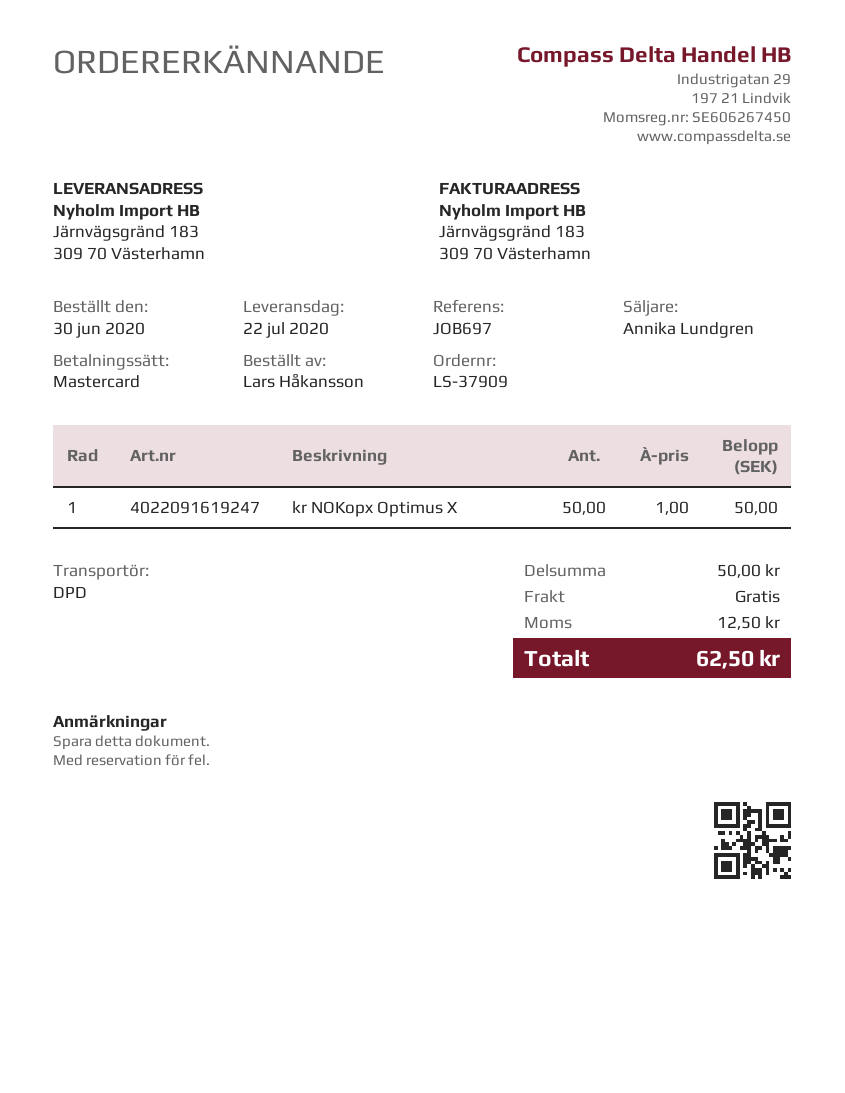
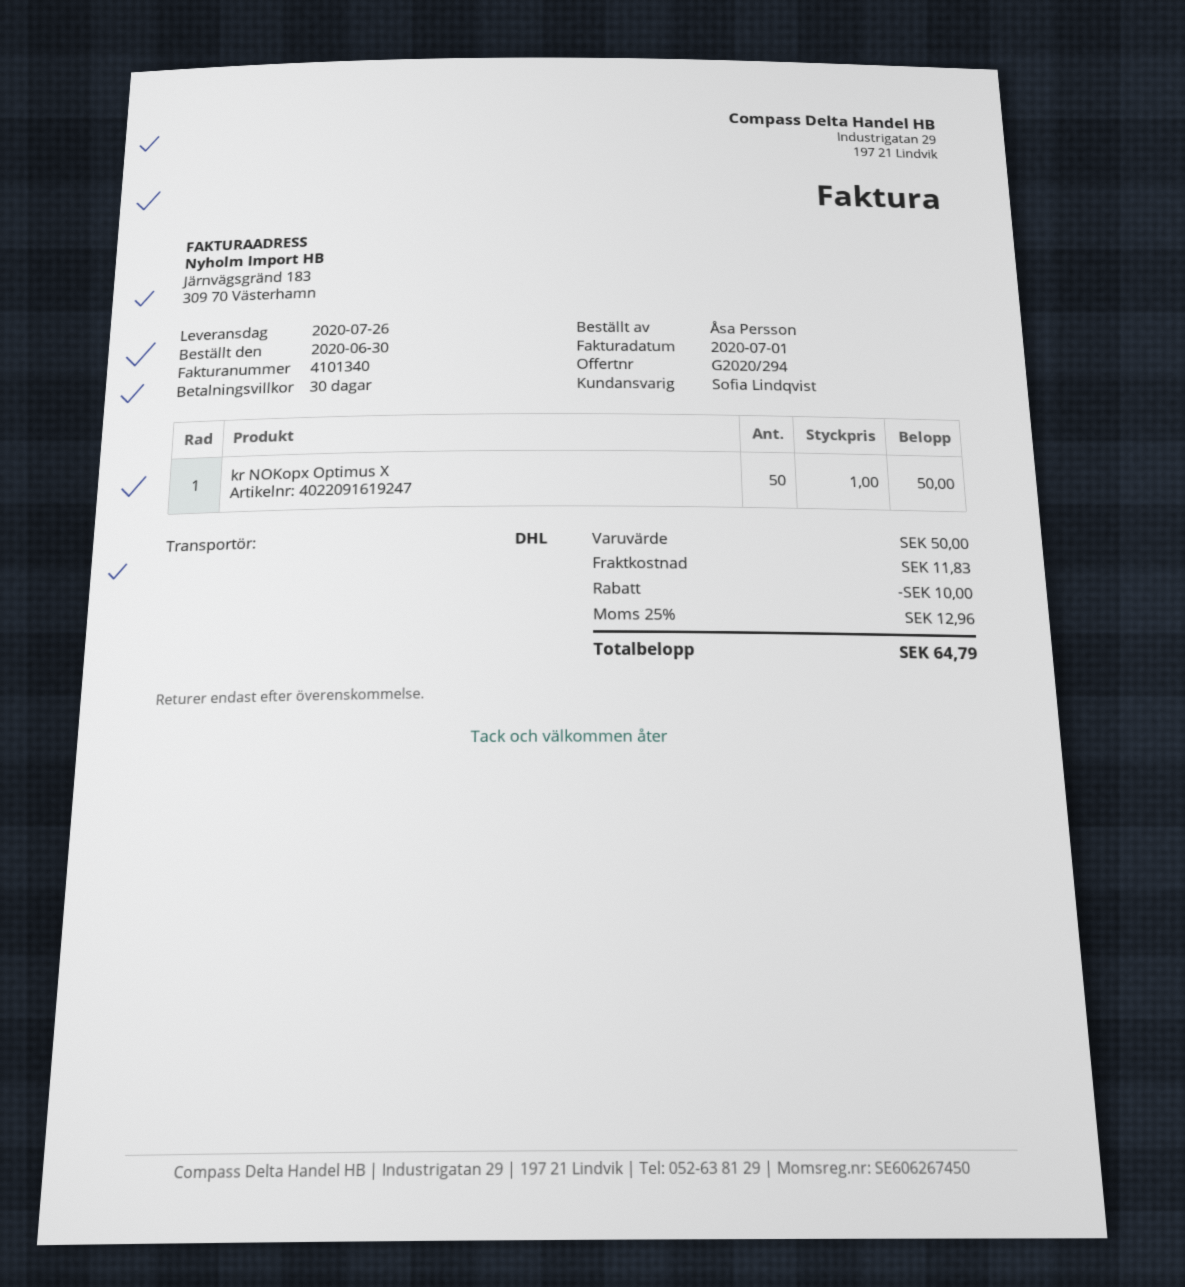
delivery date: 2020-07-22 -> 2020-07-26
ordered by: Lars Håkansson -> Åsa Persson
sales rep: Annika Lundgren -> Sofia Lindqvist
shipping method: DPD -> DHL
discount: none -> 10.00
shipping: 0.00 -> 11.83
tax: 12.50 -> 12.96
total: 62.50 -> 64.79

